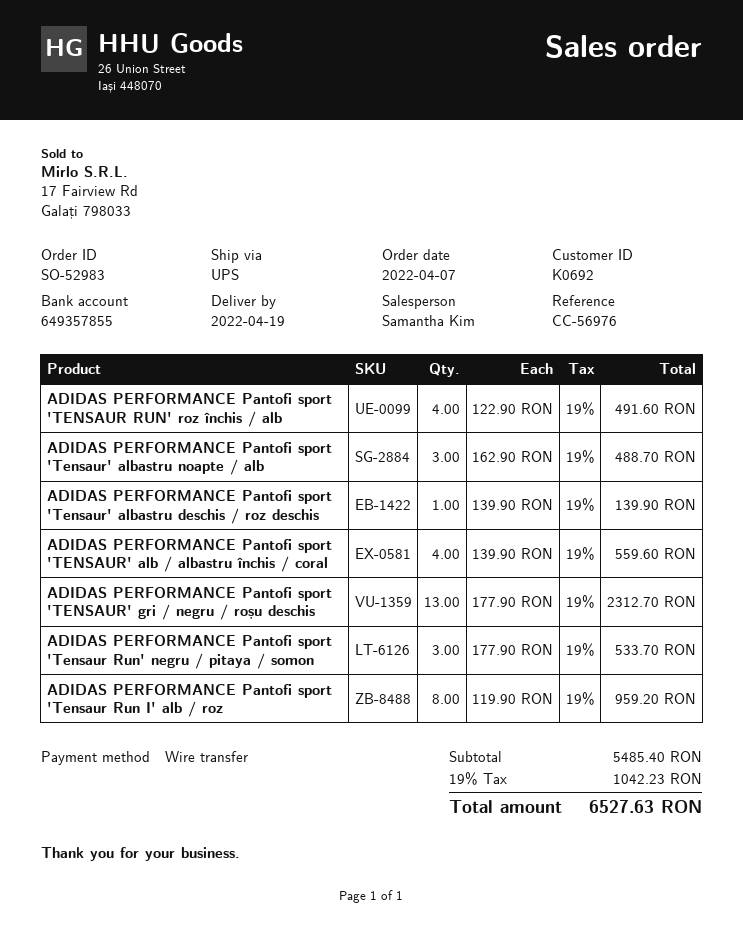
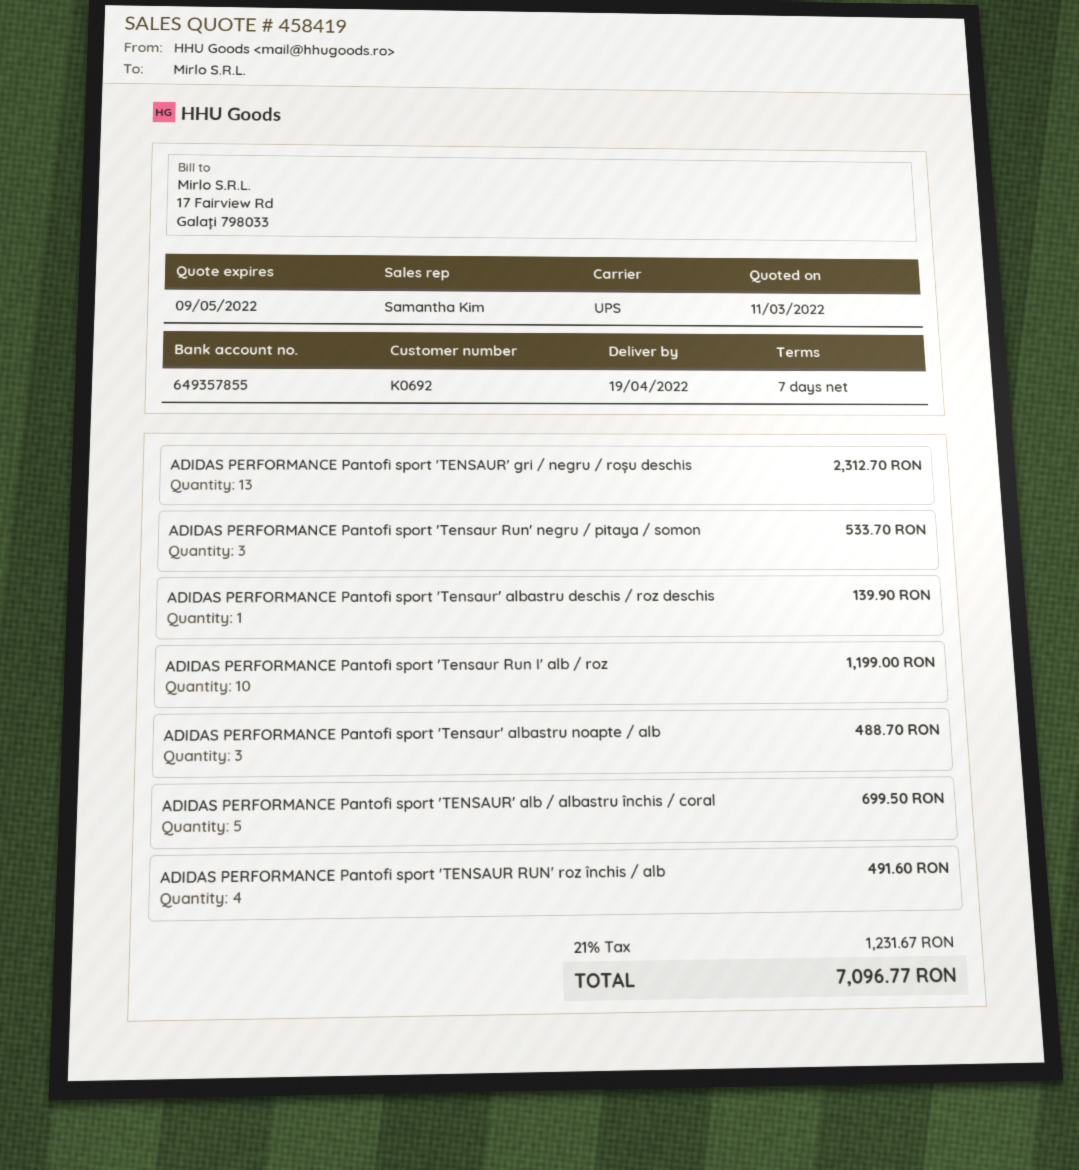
ADIDAS PERFORMANCE Pantofi sport 'TENSAUR' alb / albastru închis / coral: 4 for 559.60 -> 5 for 699.50
ADIDAS PERFORMANCE Pantofi sport 'Tensaur Run I' alb / roz: 8 for 959.20 -> 10 for 1199.00
tax: 19% = 1042.23 -> 21% = 1231.67
total: 6527.63 -> 7096.77

